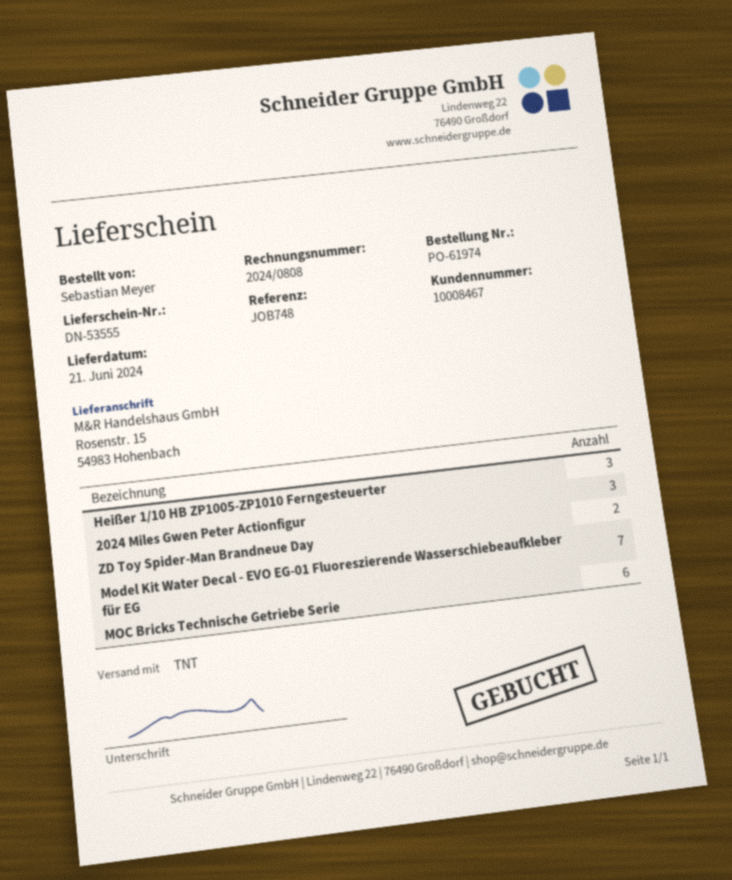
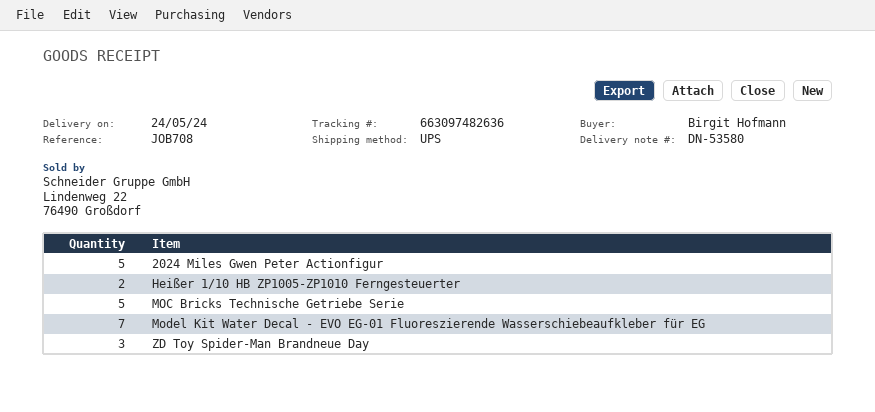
delivery note number: DN-53555 -> DN-53580
delivery date: 2024-06-21 -> 2024-05-24
reference: JOB748 -> JOB708
ordered by: Sebastian Meyer -> Birgit Hofmann
shipping method: TNT -> UPS
Heißer 1/10 HB ZP1005-ZP1010 Ferngesteuerter: 3 -> 2
2024 Miles Gwen Peter Actionfigur: 3 -> 5
ZD Toy Spider-Man Brandneue Day: 2 -> 3
MOC Bricks Technische Getriebe Serie: 6 -> 5

